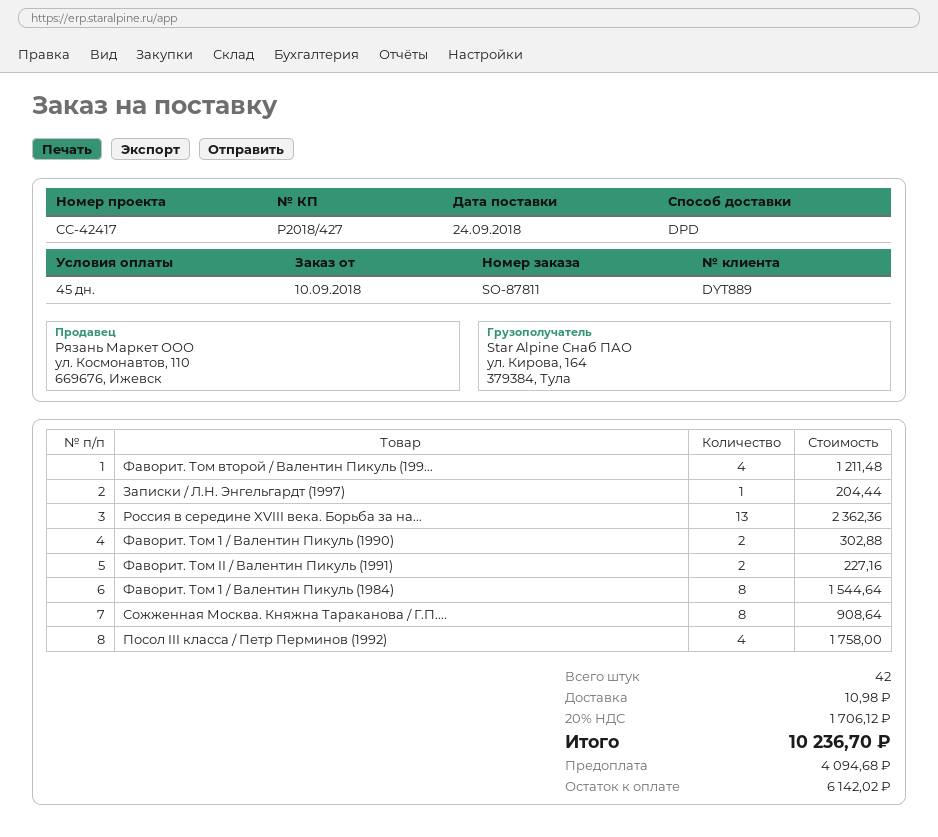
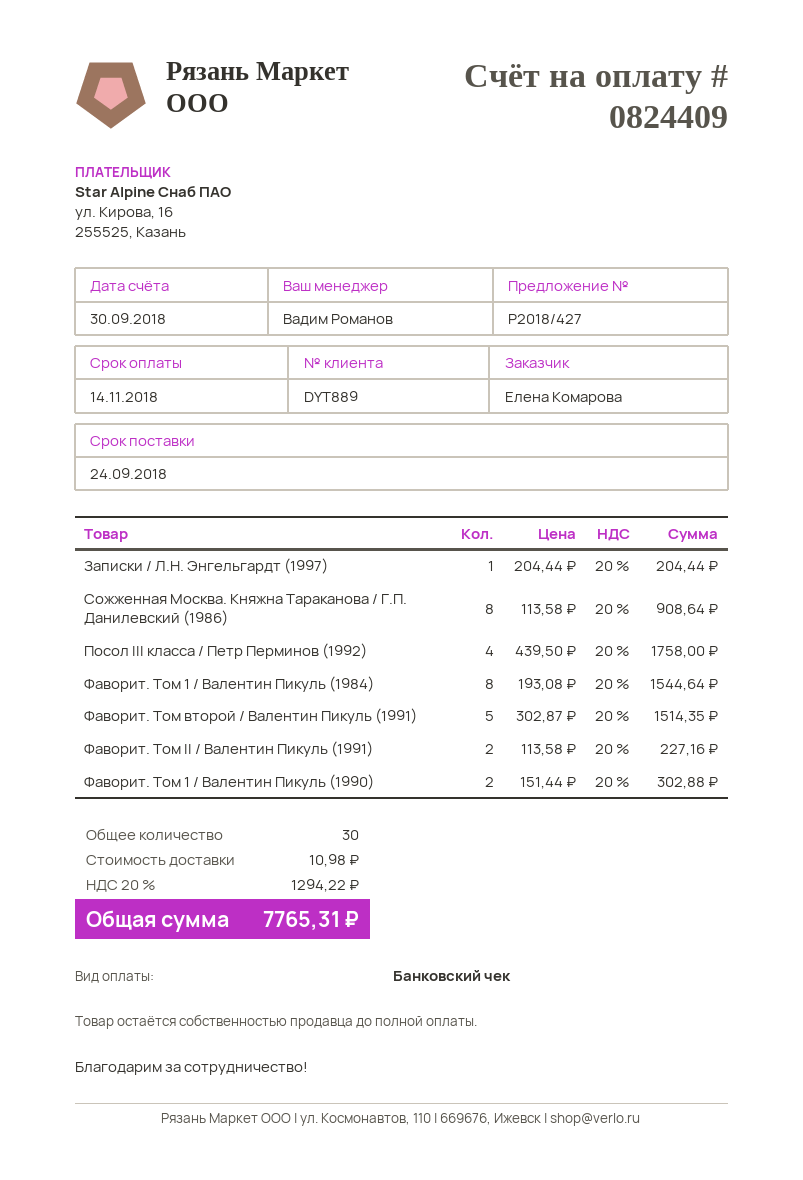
Фаворит. Том второй / Валентин Пикуль (199...: 4 for 1211.48 -> 5 for 1514.35
Россия в середине XVIII века. Борьба за на...: 13 for 2362.36 -> none
total quantity: 42 -> 30
tax: 20% = 1706.12 -> 20% = 1294.22
total: 10236.70 -> 7765.31

